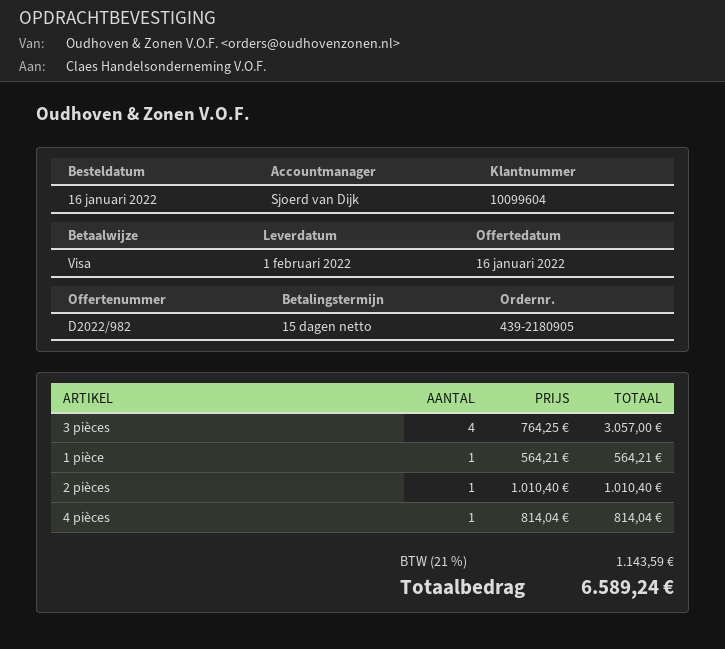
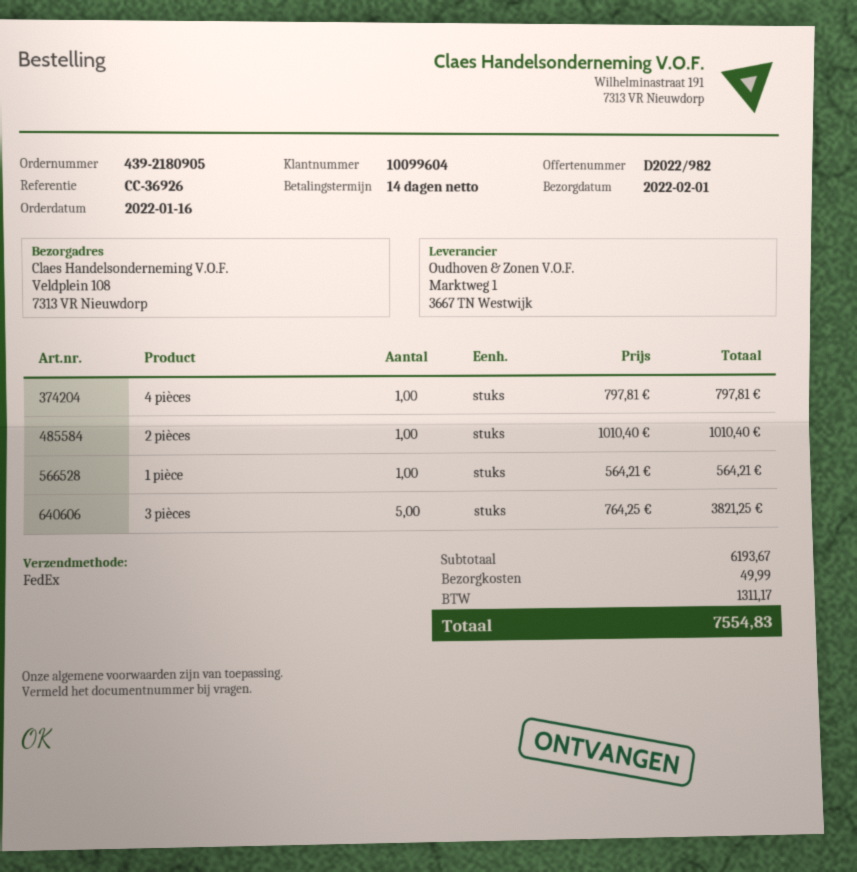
payment terms: 15 days -> 14 days
3 pièces: 4 x 764.25 = 3057.00 -> 5 x 764.25 = 3821.25
4 pièces: 1 x 814.04 = 814.04 -> 1 x 797.81 = 797.81
shipping: none -> 49.99
tax: 1143.59 -> 1311.17
total: 6589.24 -> 7554.83

